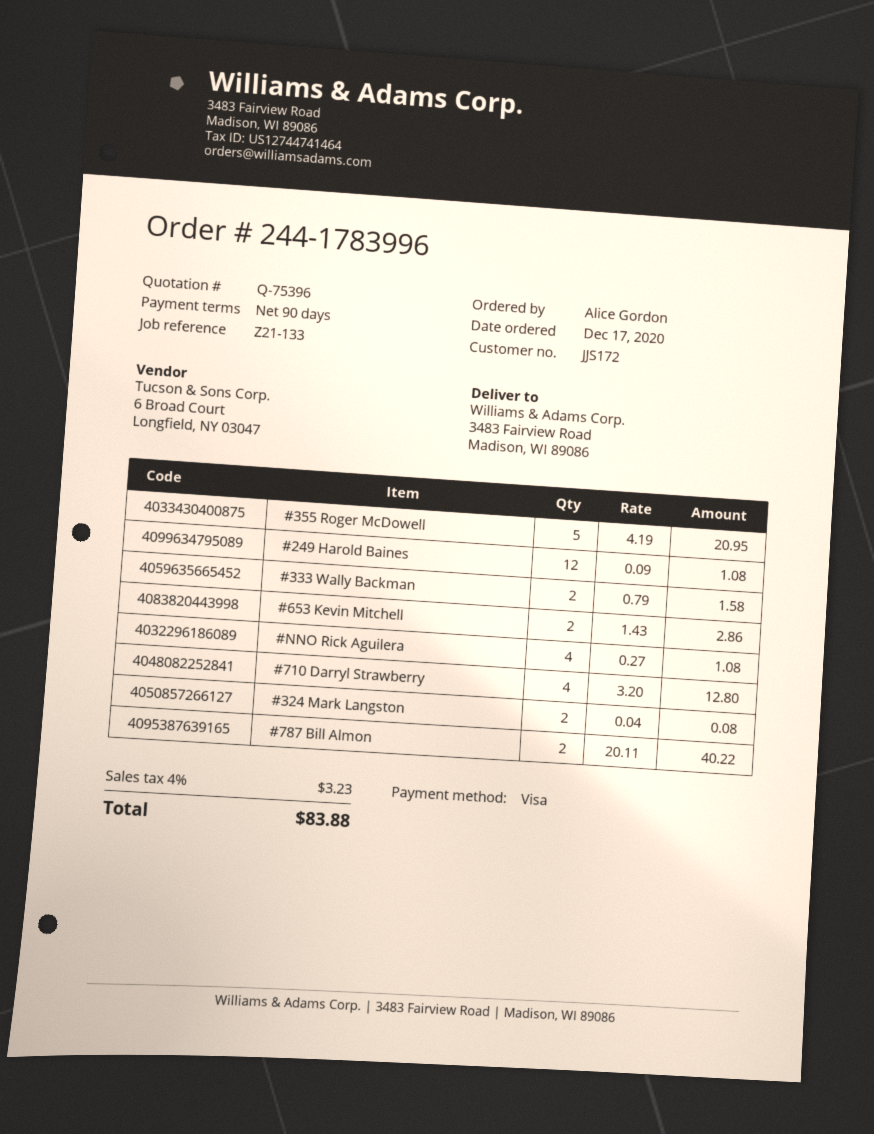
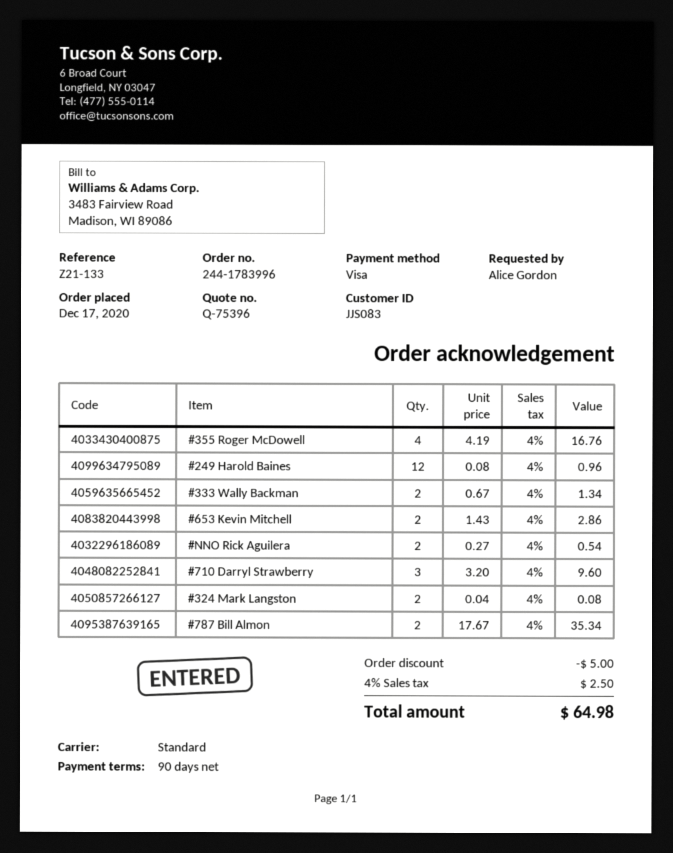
customer number: JJS172 -> JJS083
#355 Roger McDowell: 5 x 4.19 = 20.95 -> 4 x 4.19 = 16.76
#249 Harold Baines: 12 x 0.09 = 1.08 -> 12 x 0.08 = 0.96
#333 Wally Backman: 2 x 0.79 = 1.58 -> 2 x 0.67 = 1.34
#NNO Rick Aguilera: 4 x 0.27 = 1.08 -> 2 x 0.27 = 0.54
#710 Darryl Strawberry: 4 x 3.20 = 12.80 -> 3 x 3.20 = 9.60
#787 Bill Almon: 2 x 20.11 = 40.22 -> 2 x 17.67 = 35.34
discount: none -> 5.00
tax: 4% = 3.23 -> 4% = 2.50
total: 83.88 -> 64.98

